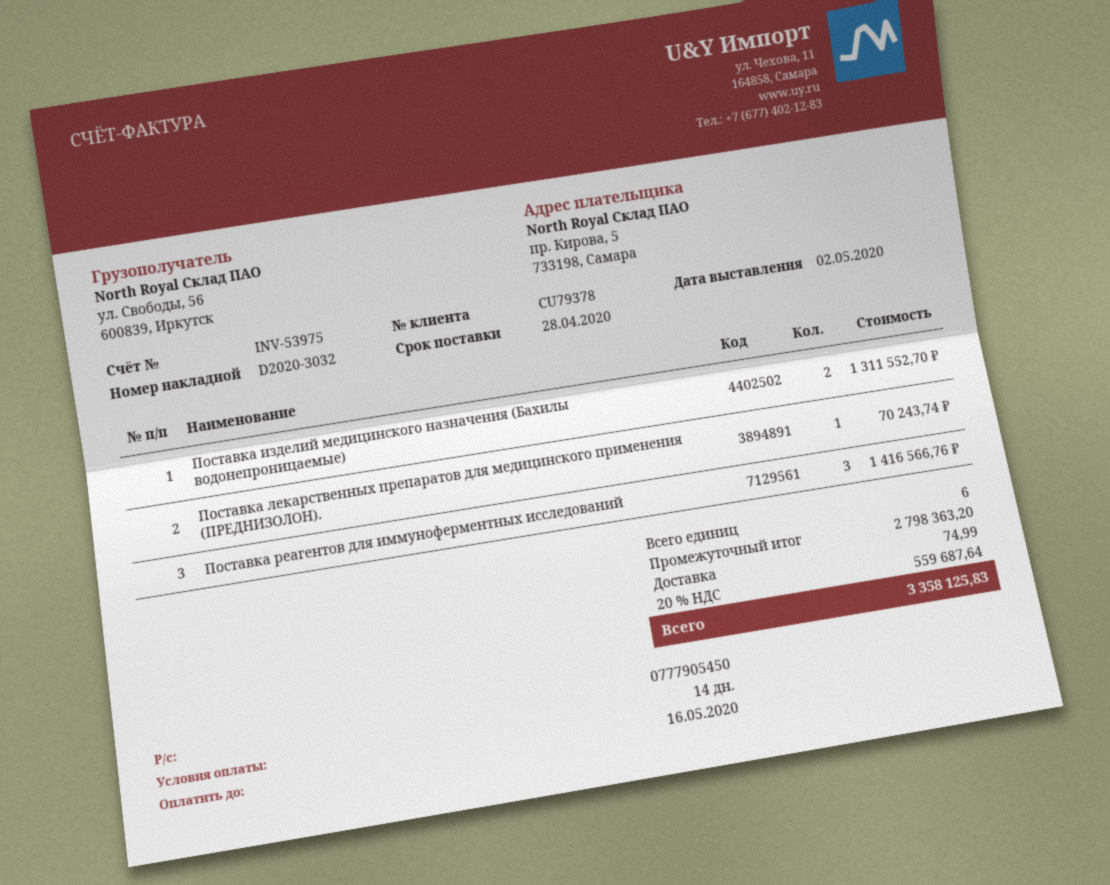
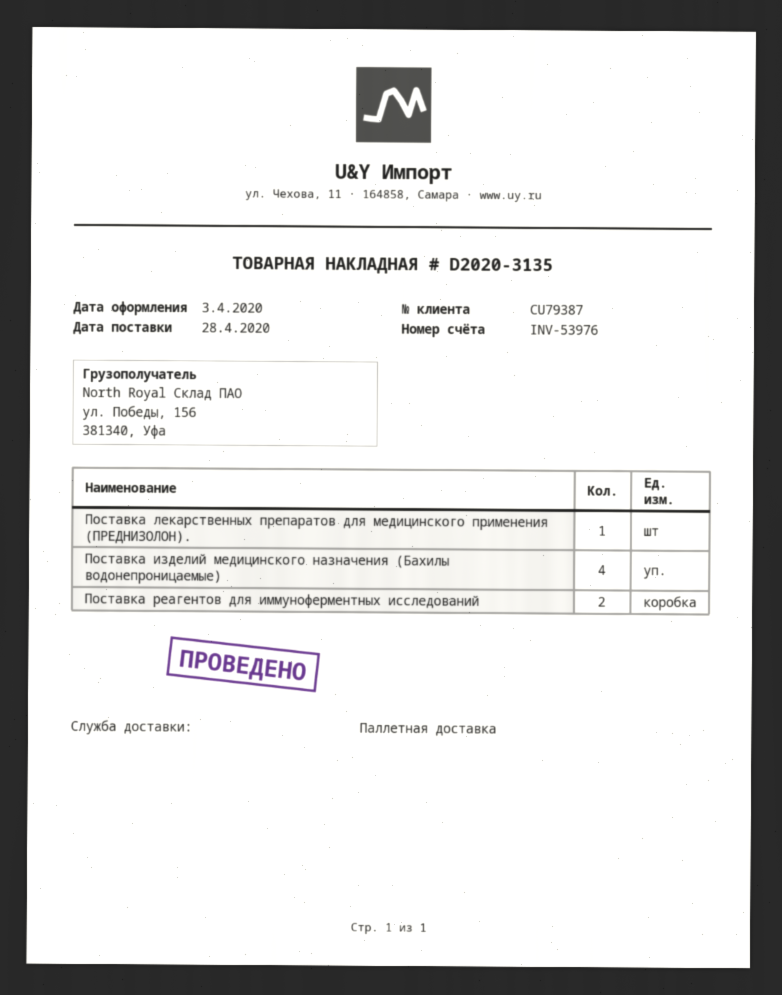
delivery note number: D2020-3032 -> D2020-3135
invoice number: INV-53975 -> INV-53976
customer number: CU79378 -> CU79387
ship to: ул. Свободы, 56, 600839, Иркутск -> ул. Победы, 156, 381340, Уфа
Поставка изделий медицинского назначения (Бахилы водонепроницаемые): 2 -> 4
Поставка реагентов для иммуноферментных исследований: 3 -> 2

